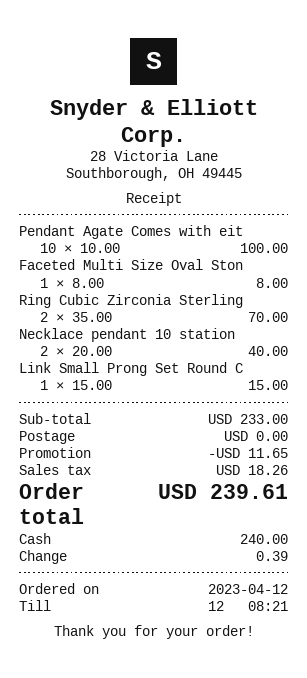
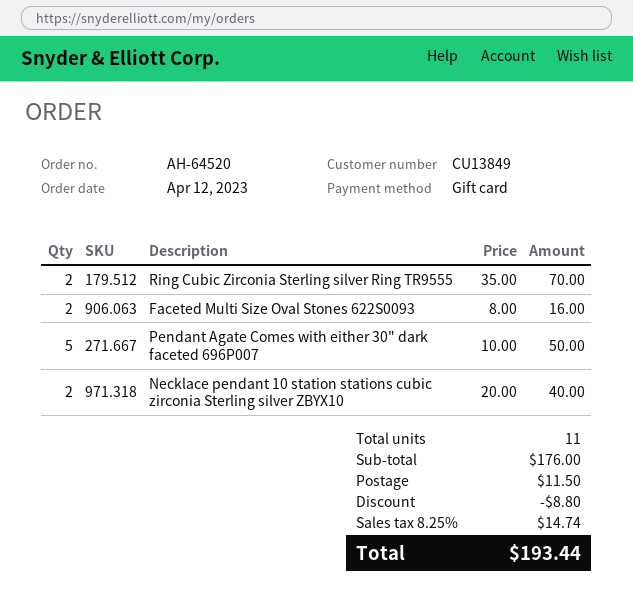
payment method: cash -> gift card
Pendant Agate Comes with eit: 10 x 10.00 = 100.00 -> 5 x 10.00 = 50.00
Faceted Multi Size Oval Ston: 1 x 8.00 = 8.00 -> 2 x 8.00 = 16.00
Link Small Prong Set Round C: 1 x 15.00 = 15.00 -> none
subtotal: 233.00 -> 176.00
discount: 11.65 -> 8.80
shipping: 0.00 -> 11.50
tax: 18.26 -> 14.74
total: 239.61 -> 193.44

